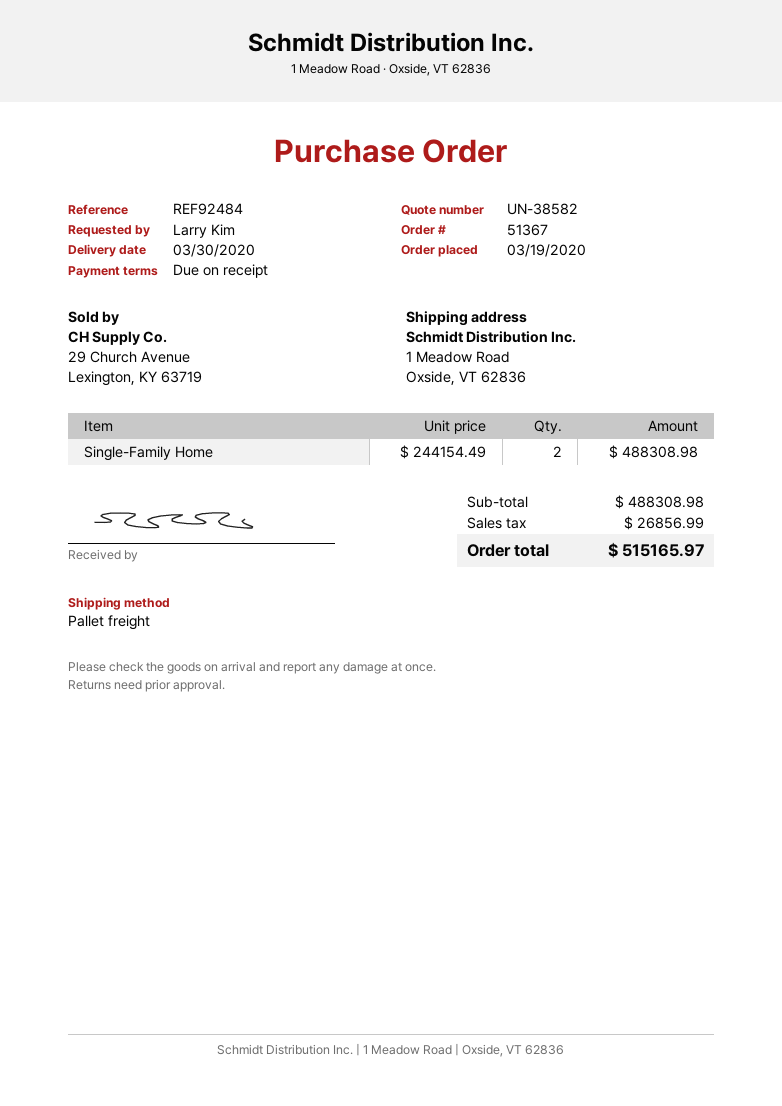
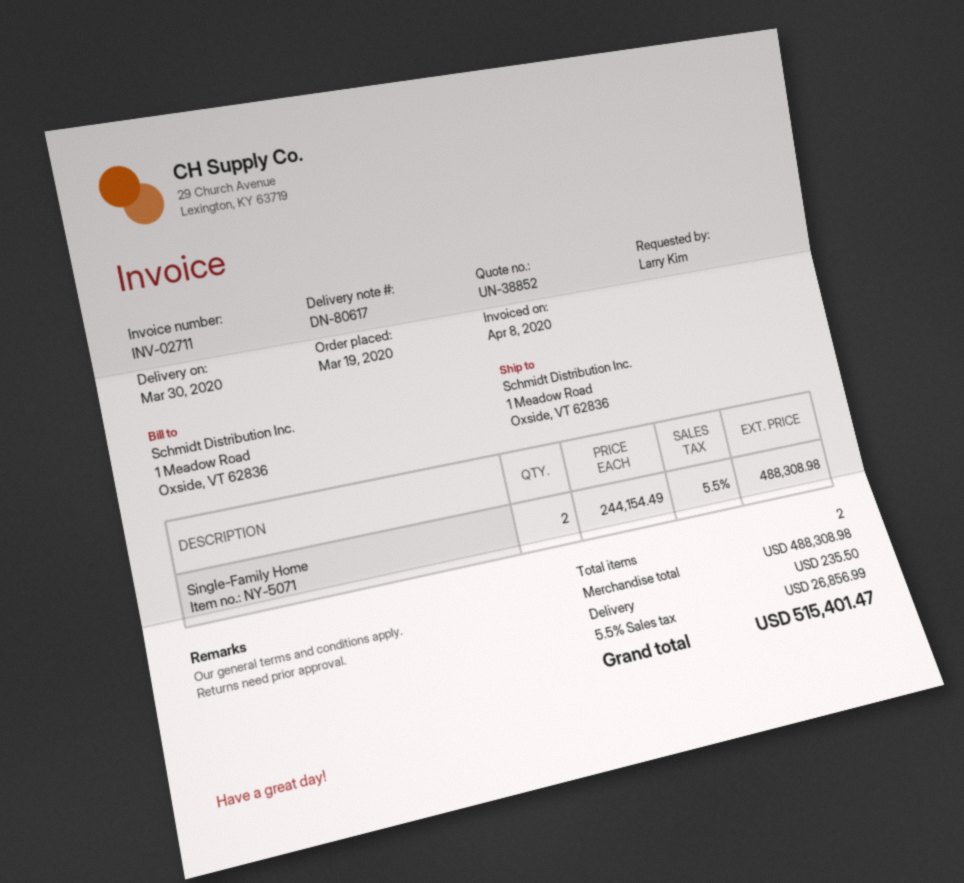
quote number: UN-38582 -> UN-38852
shipping: none -> 235.50
total: 515165.97 -> 515401.47

